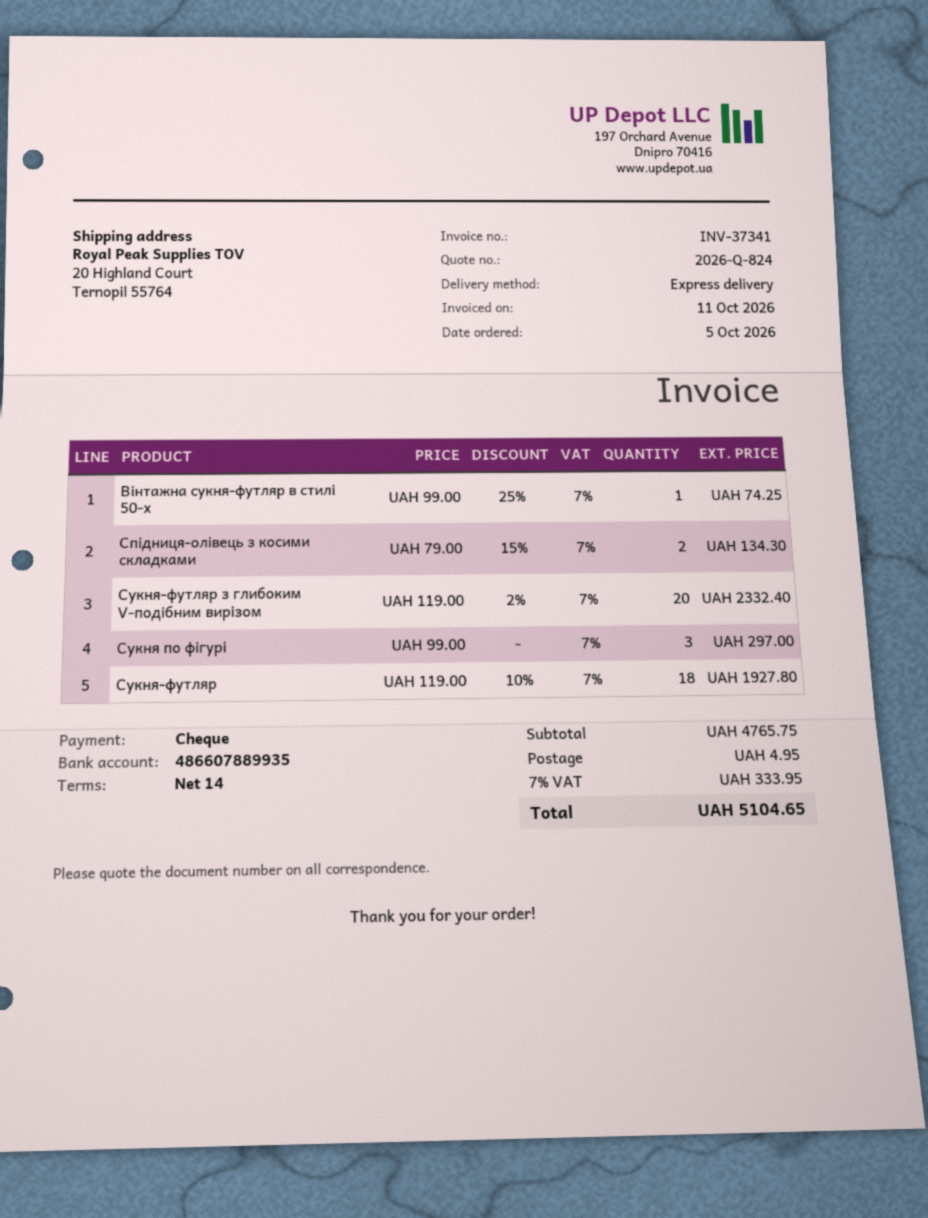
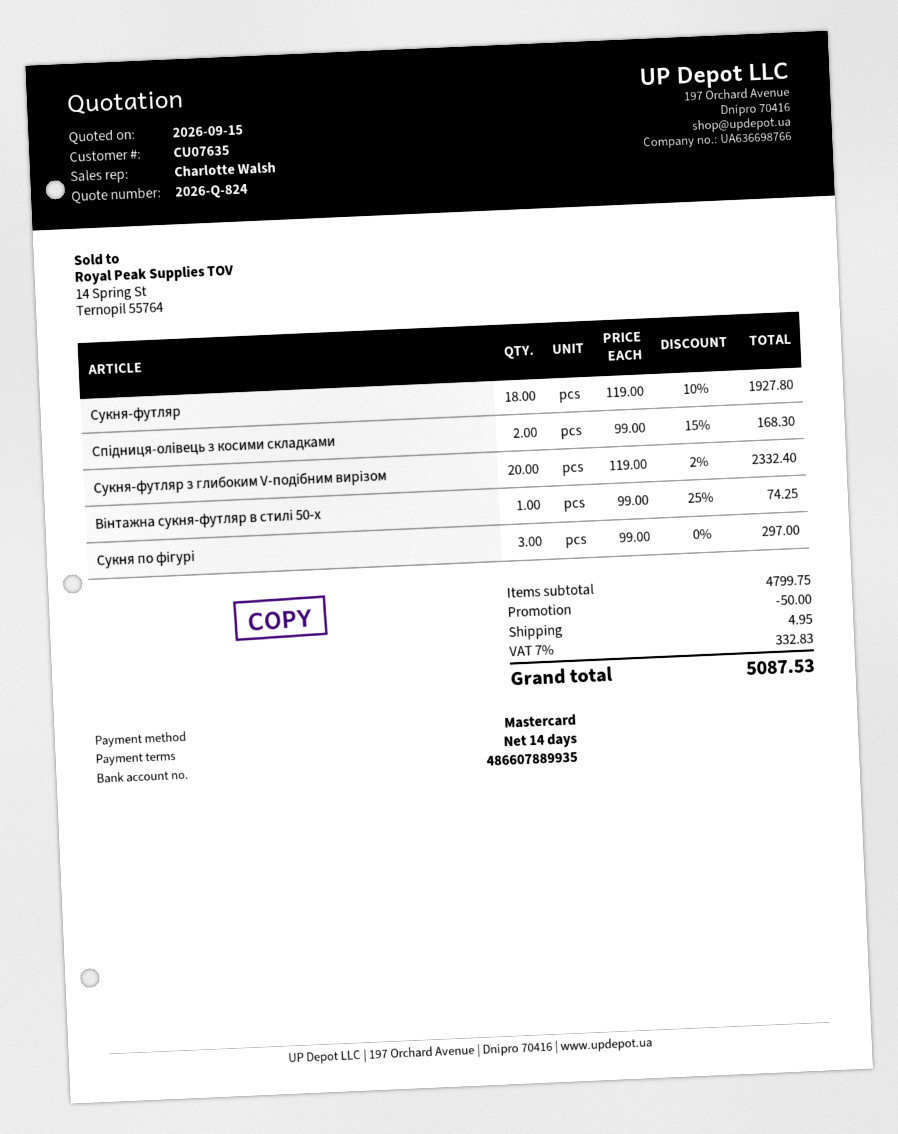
payment method: cheque -> Mastercard
Спідниця-олівець з косими складками: 2 x 79.00 - 15% = 134.30 -> 2 x 99.00 - 15% = 168.30
subtotal: 4765.75 -> 4799.75
discount: none -> 50.00
tax: 7% = 333.95 -> 7% = 332.83
total: 5104.65 -> 5087.53

